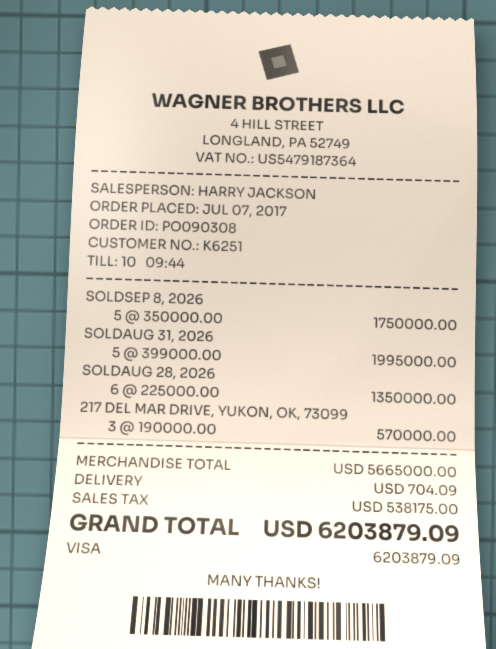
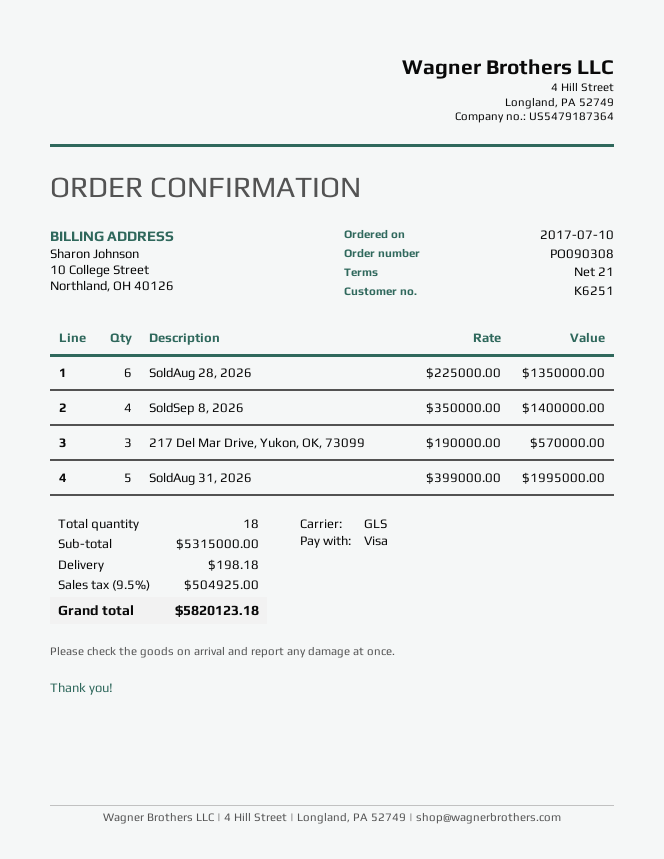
order date: 2017-07-07 -> 2017-07-10
SOLDSEP 8, 2026: 5 x 350000.00 = 1750000.00 -> 4 x 350000.00 = 1400000.00
subtotal: 5665000.00 -> 5315000.00
shipping: 704.09 -> 198.18
tax: 538175.00 -> 504925.00
total: 6203879.09 -> 5820123.18

